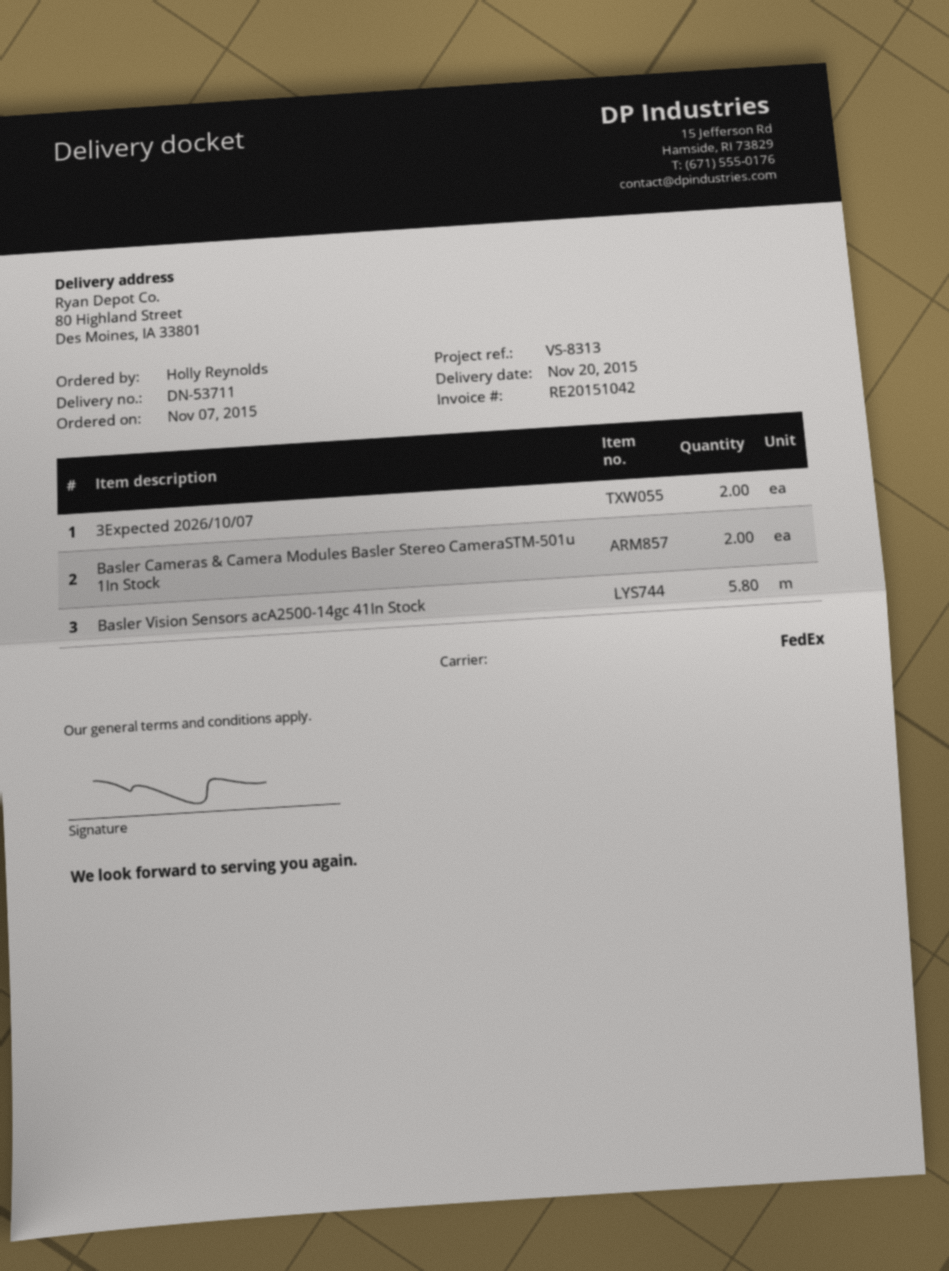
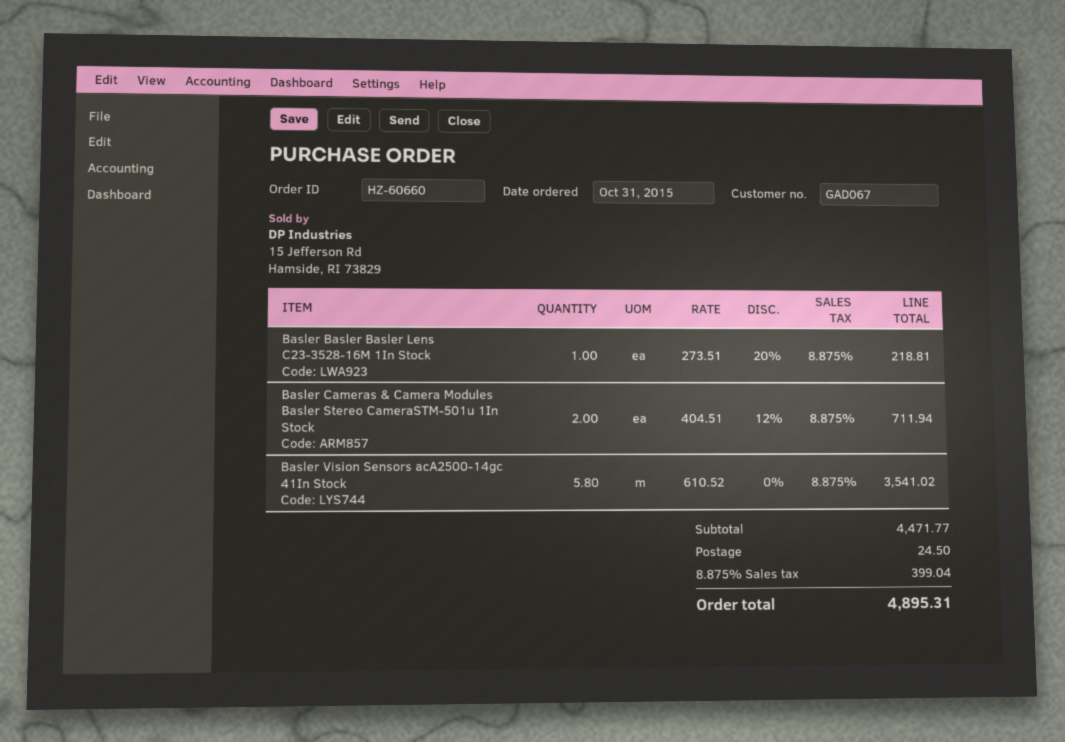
order date: 2015-11-07 -> 2015-10-31
3Expected 2026/10/07: 2 -> none
Basler Basler Basler Lens C23-3528-16M 1In Stock: none -> 1

